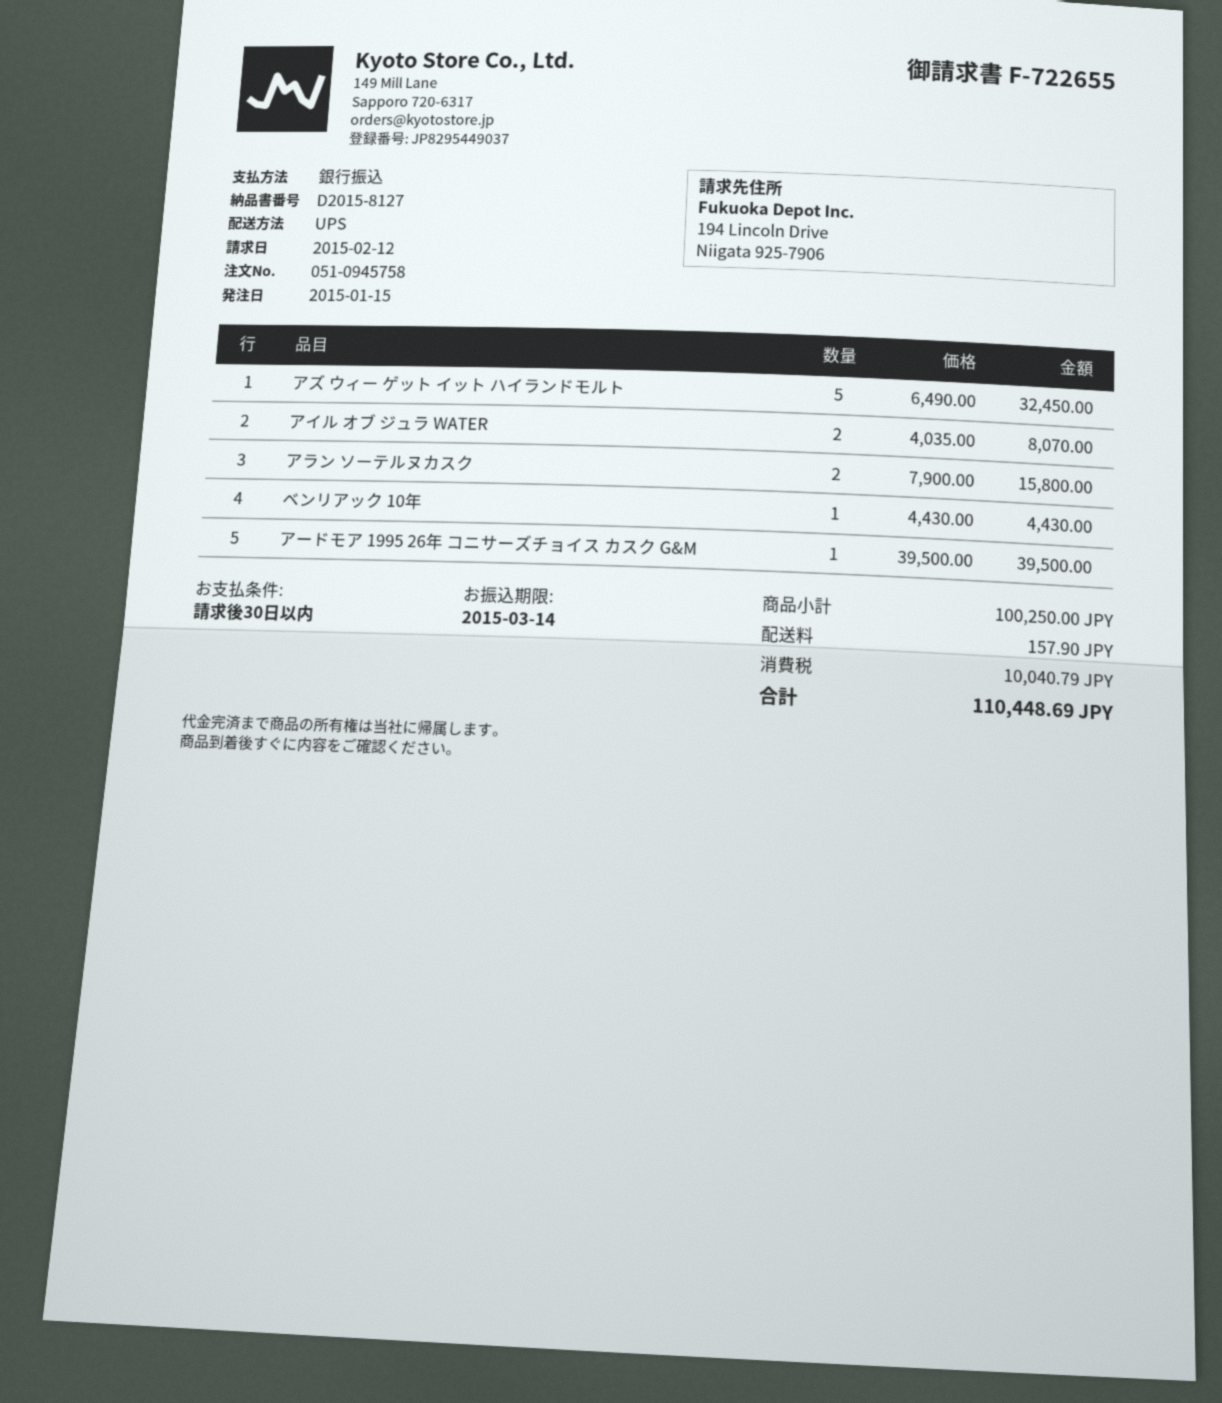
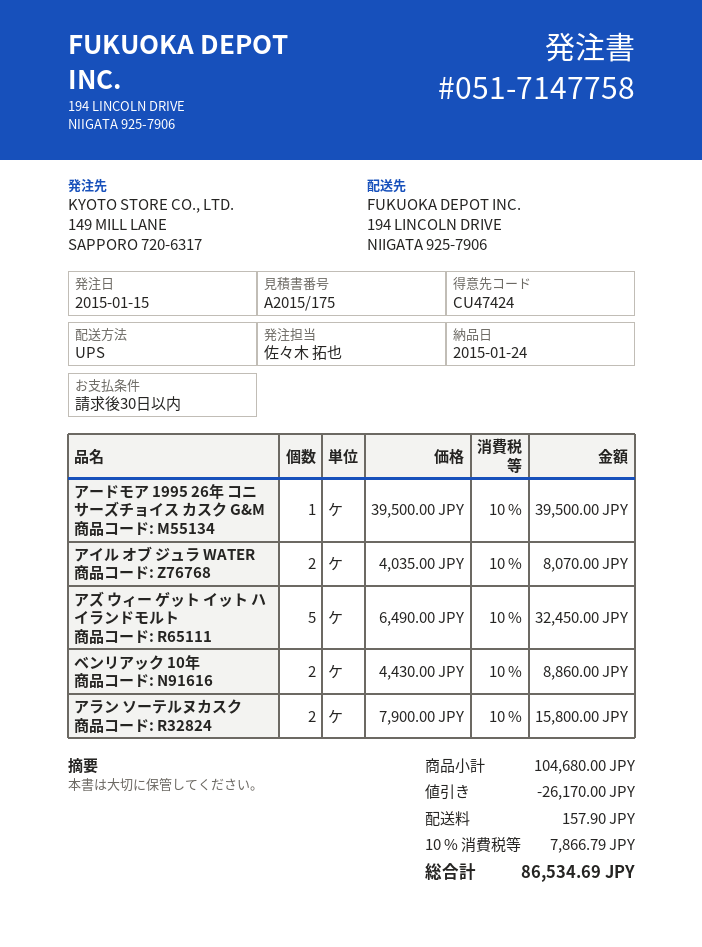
order number: 051-0945758 -> 051-7147758
ベンリアック 10年: 1 x 4430.00 = 4430.00 -> 2 x 4430.00 = 8860.00
subtotal: 100250.00 -> 104680.00
discount: none -> 26170.00
tax: 10040.79 -> 7866.79
total: 110448.69 -> 86534.69

